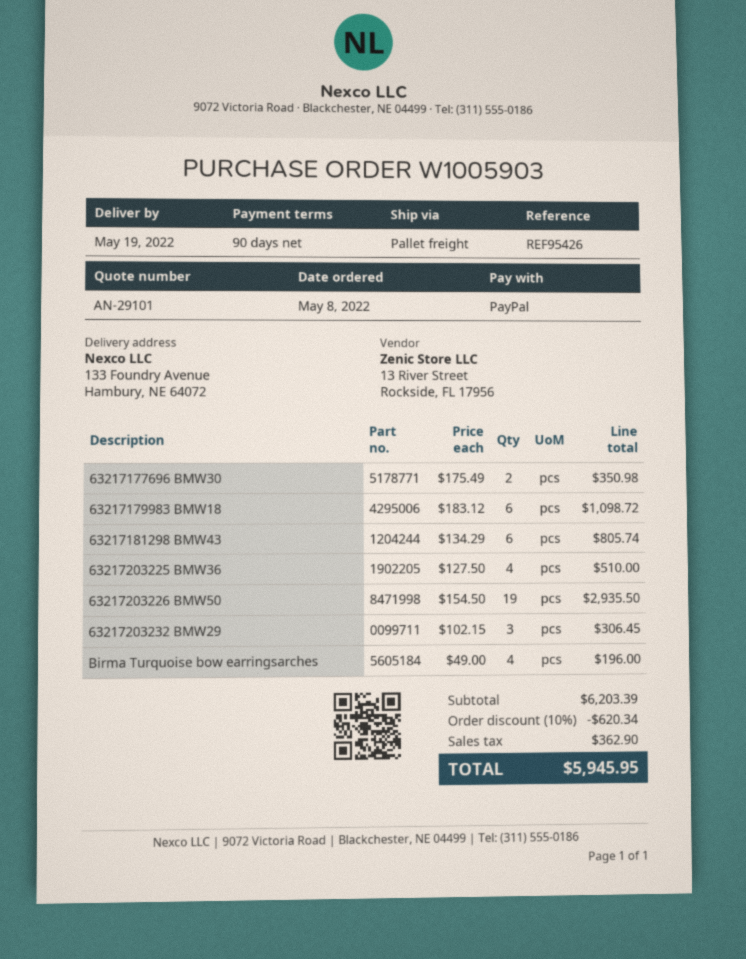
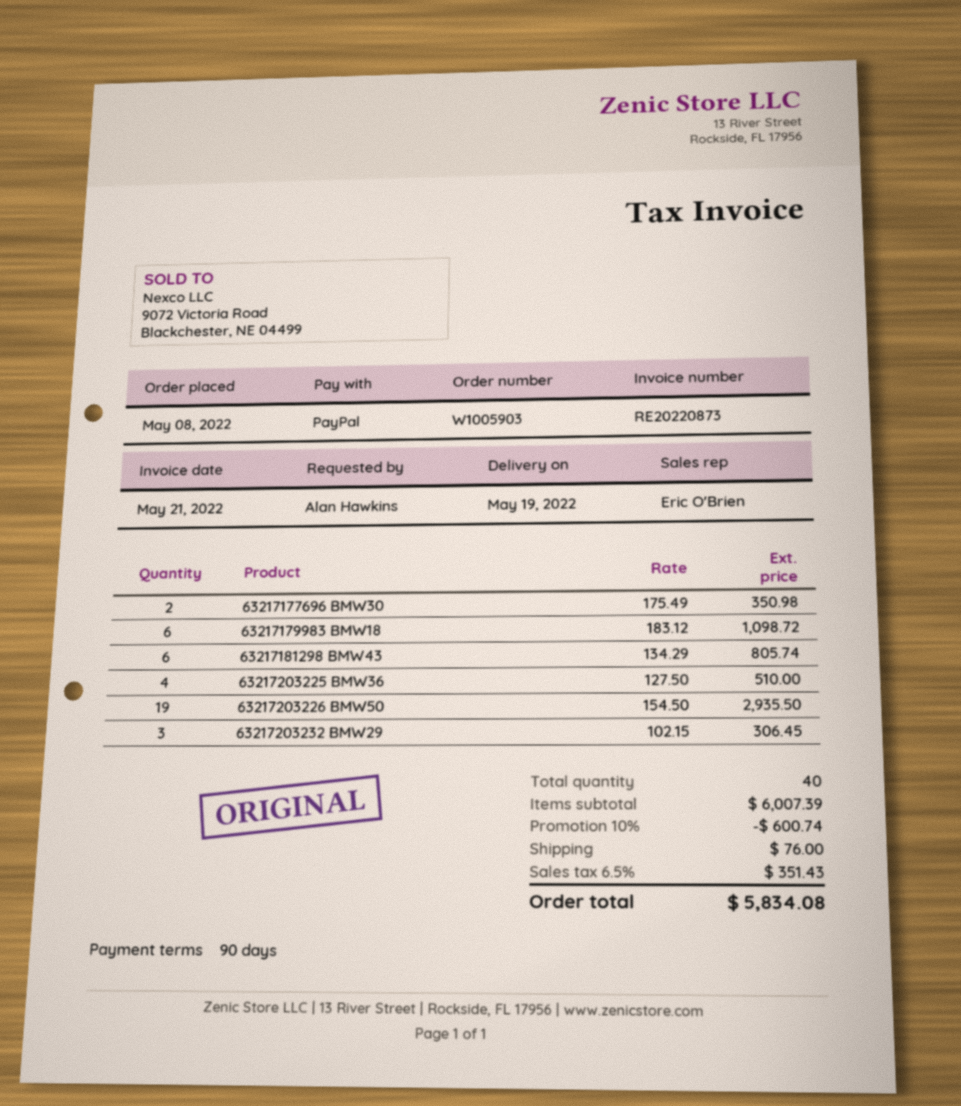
Birma Turquoise bow earringsarches: 4 x 49.00 = 196.00 -> none
subtotal: 6203.39 -> 6007.39
discount: 10% = 620.34 -> 10% = 600.74
shipping: none -> 76.00
tax: 362.90 -> 351.43
total: 5945.95 -> 5834.08

